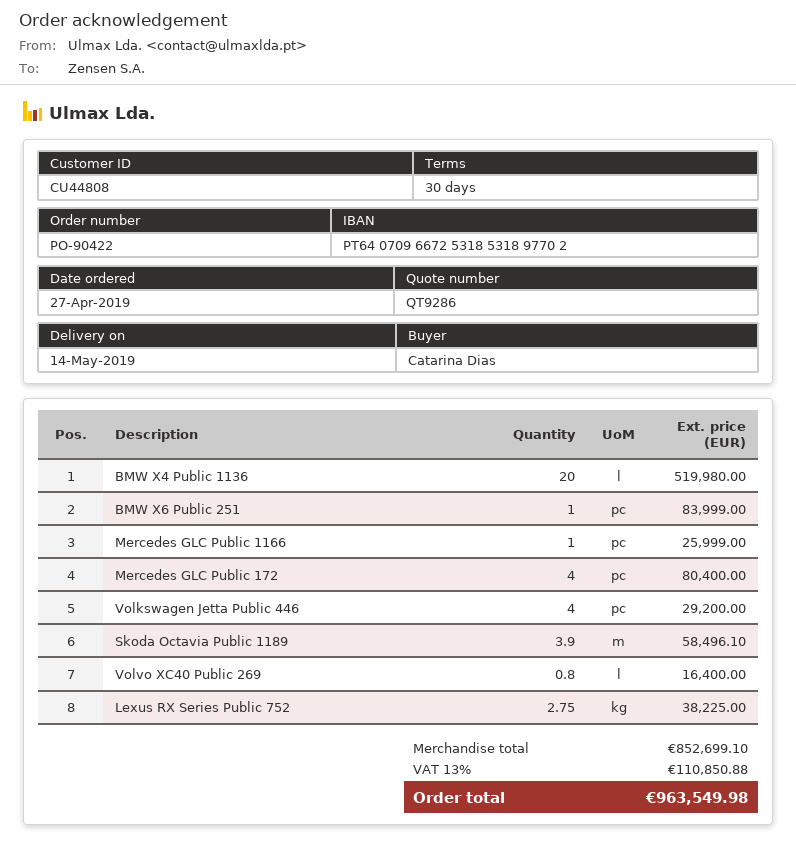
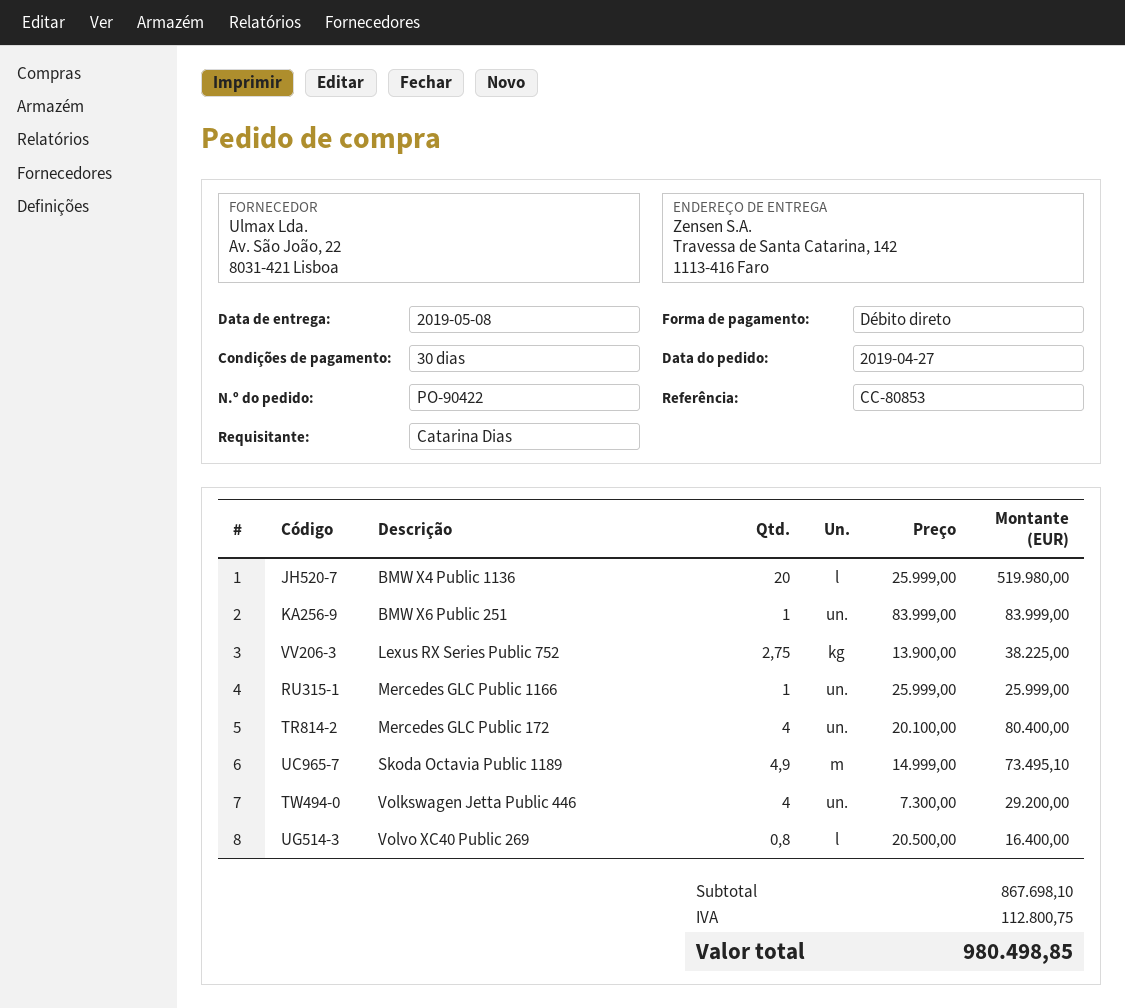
delivery date: 2019-05-14 -> 2019-05-08
Skoda Octavia Public 1189: 3.9 for 58496.10 -> 4.9 for 73495.10
subtotal: 852699.10 -> 867698.10
tax: 110850.88 -> 112800.75
total: 963549.98 -> 980498.85

